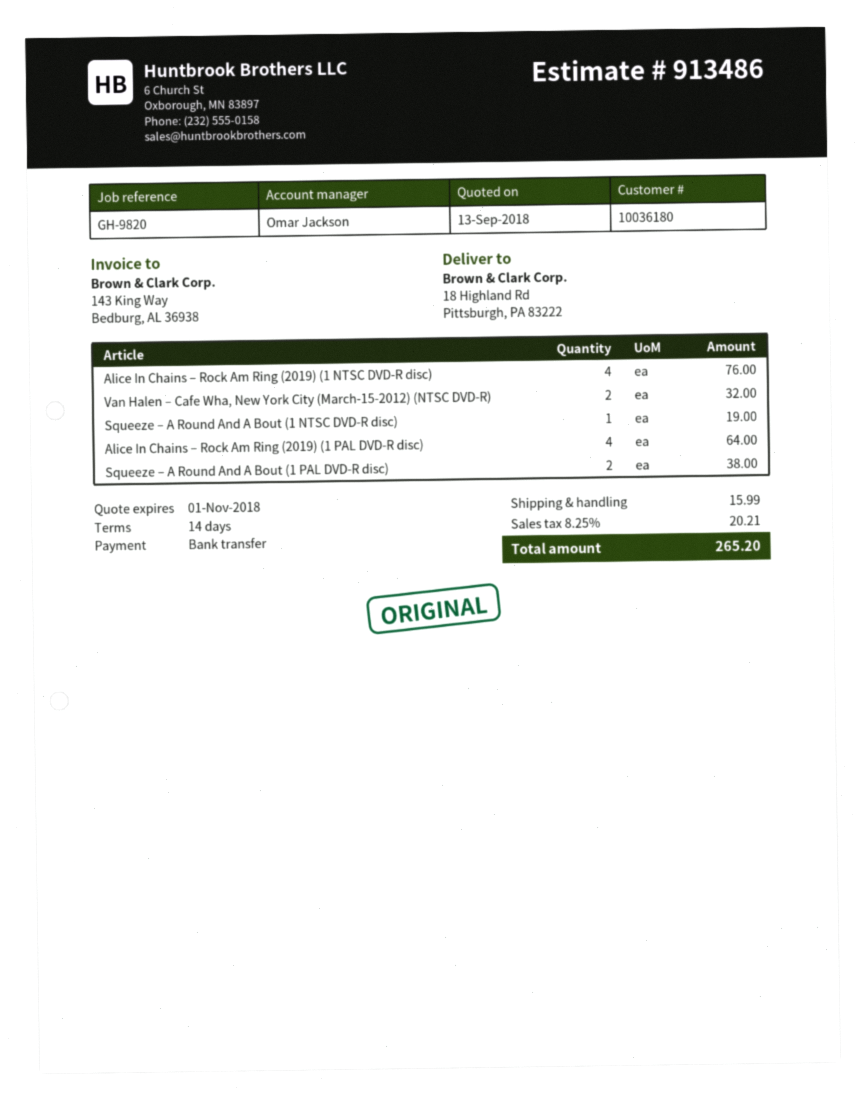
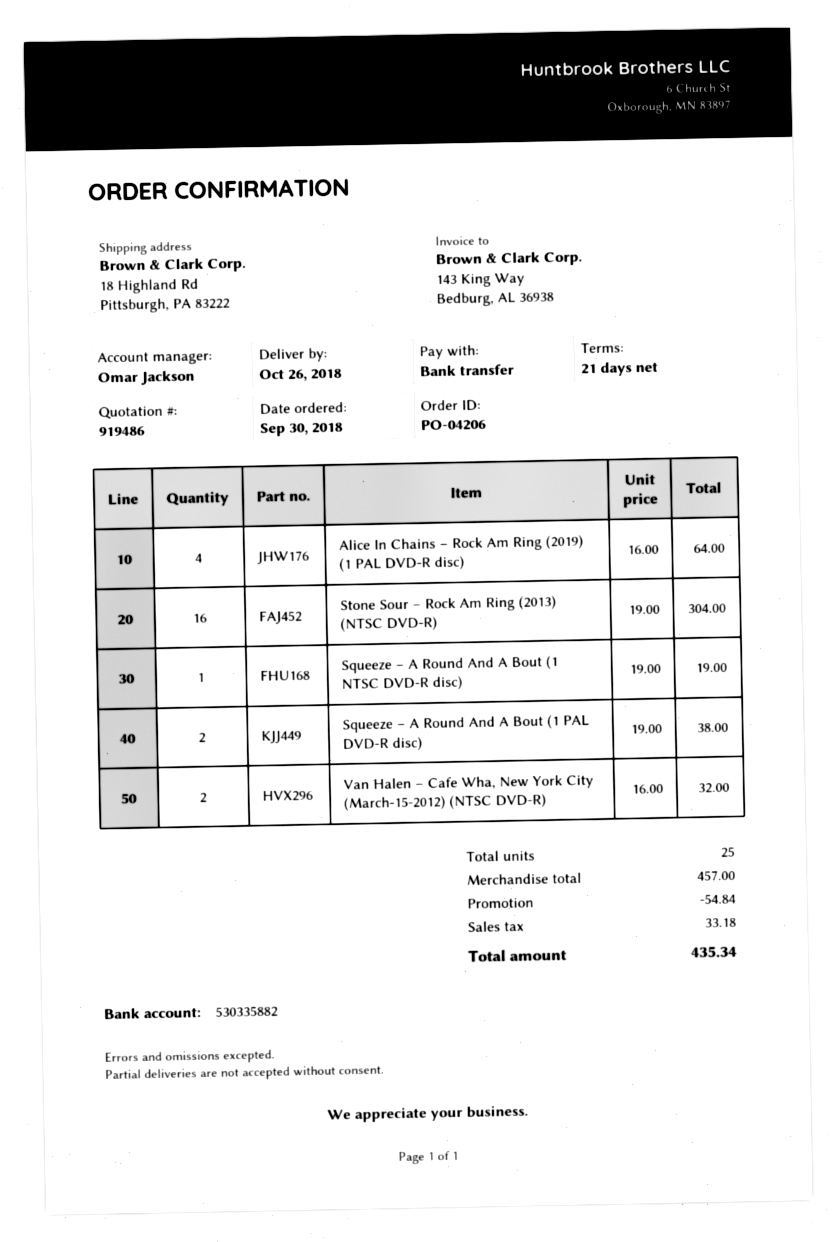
quote number: 913486 -> 919486
payment terms: 14 days -> 21 days
Alice In Chains – Rock Am Ring (2019) (1 NTSC DVD-R disc): 4 for 76.00 -> none
Stone Sour – Rock Am Ring (2013) (NTSC DVD-R): none -> 16 for 304.00
discount: none -> 54.84
shipping: 15.99 -> none
tax: 20.21 -> 33.18
total: 265.20 -> 435.34

